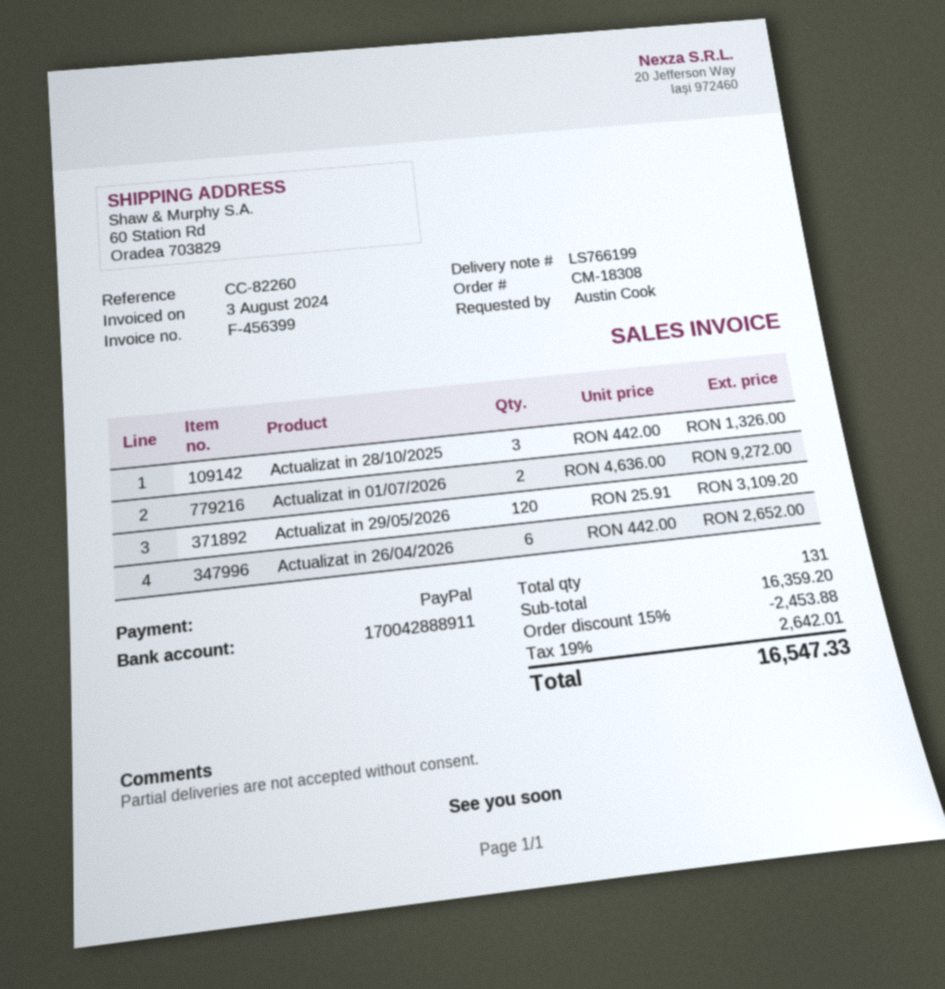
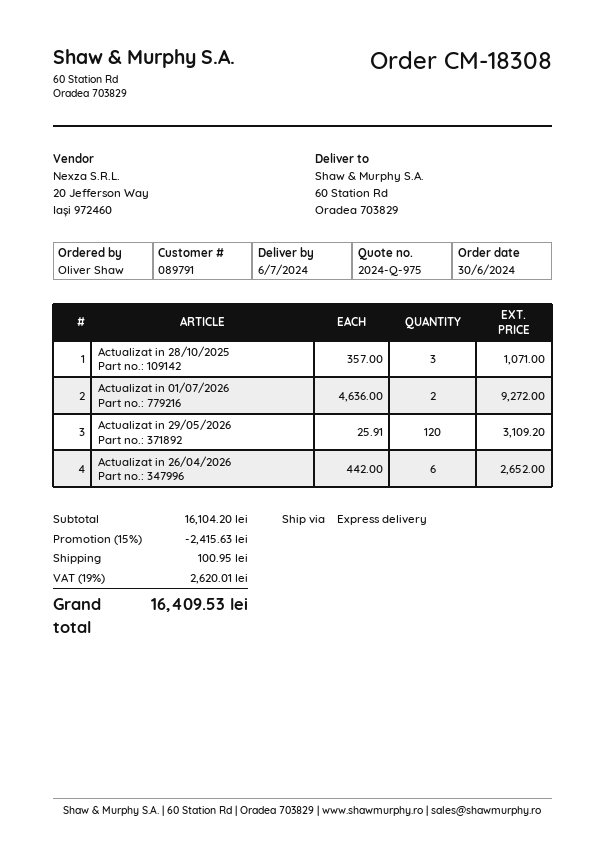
ordered by: Austin Cook -> Oliver Shaw
Actualizat in 28/10/2025: 3 x 442.00 = 1326.00 -> 3 x 357.00 = 1071.00
subtotal: 16359.20 -> 16104.20
discount: 15% = 2453.88 -> 15% = 2415.63
shipping: none -> 100.95
tax: 19% = 2642.01 -> 19% = 2620.01
total: 16547.33 -> 16409.53

